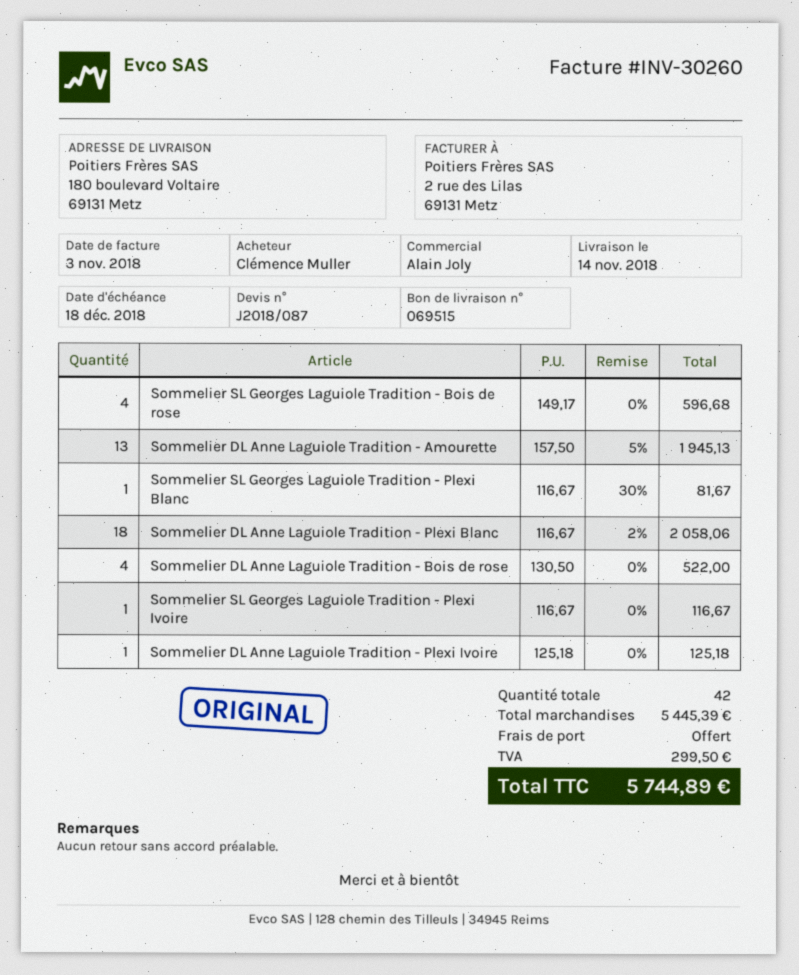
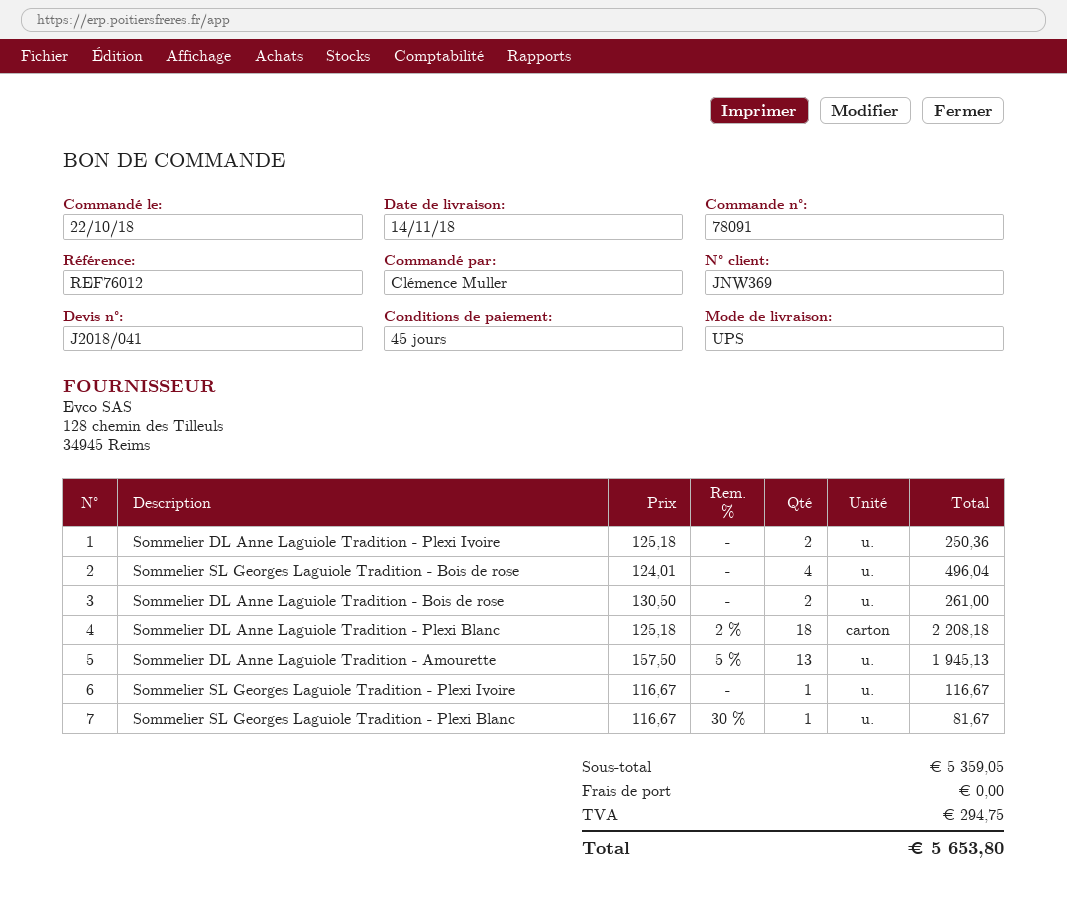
quote number: J2018/087 -> J2018/041
Sommelier SL Georges Laguiole Tradition - Bois de rose: 4 x 149.17 = 596.68 -> 4 x 124.01 = 496.04
Sommelier DL Anne Laguiole Tradition - Plexi Blanc: 18 x 116.67 - 2% = 2058.06 -> 18 x 125.18 - 2% = 2208.18
Sommelier DL Anne Laguiole Tradition - Bois de rose: 4 x 130.50 = 522.00 -> 2 x 130.50 = 261.00
Sommelier DL Anne Laguiole Tradition - Plexi Ivoire: 1 x 125.18 = 125.18 -> 2 x 125.18 = 250.36
subtotal: 5445.39 -> 5359.05
tax: 299.50 -> 294.75
total: 5744.89 -> 5653.80

